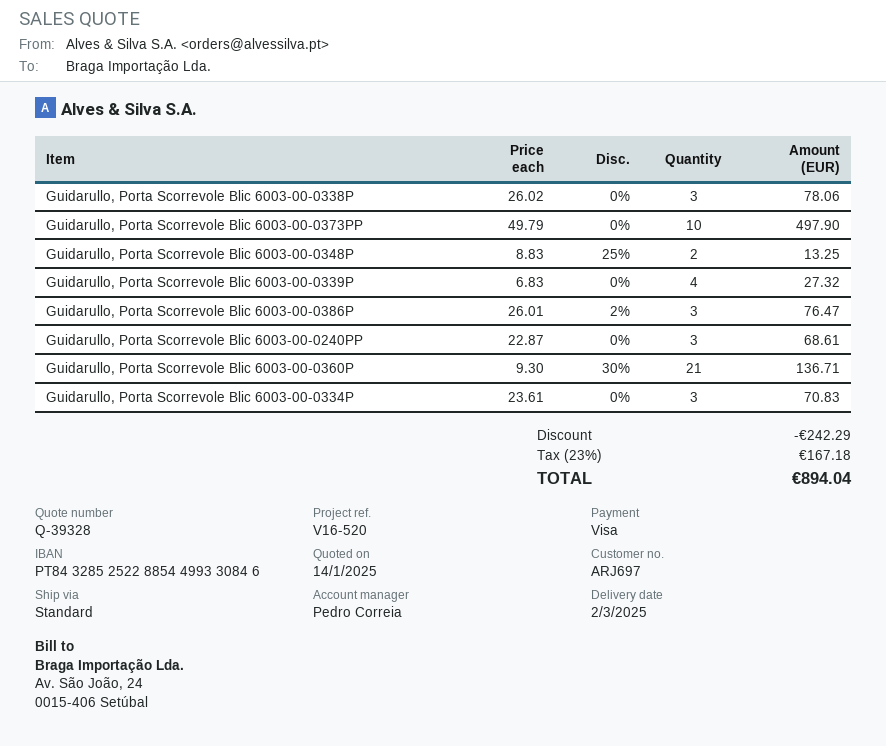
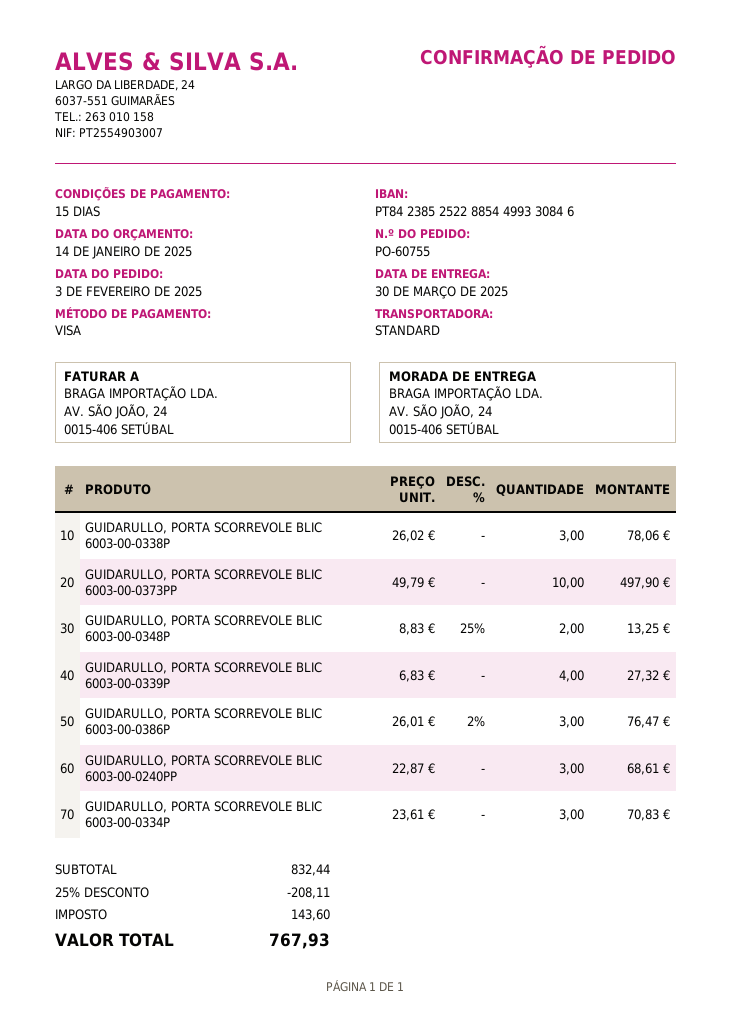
delivery date: 2025-03-02 -> 2025-03-30
bank account: PT84328525228854499330846 -> PT84238525228854499330846
Guidarullo, Porta Scorrevole Blic 6003-00-0360P: 21 x 9.30 - 30% = 136.71 -> none
discount: 242.29 -> 208.11
tax: 167.18 -> 143.60
total: 894.04 -> 767.93

